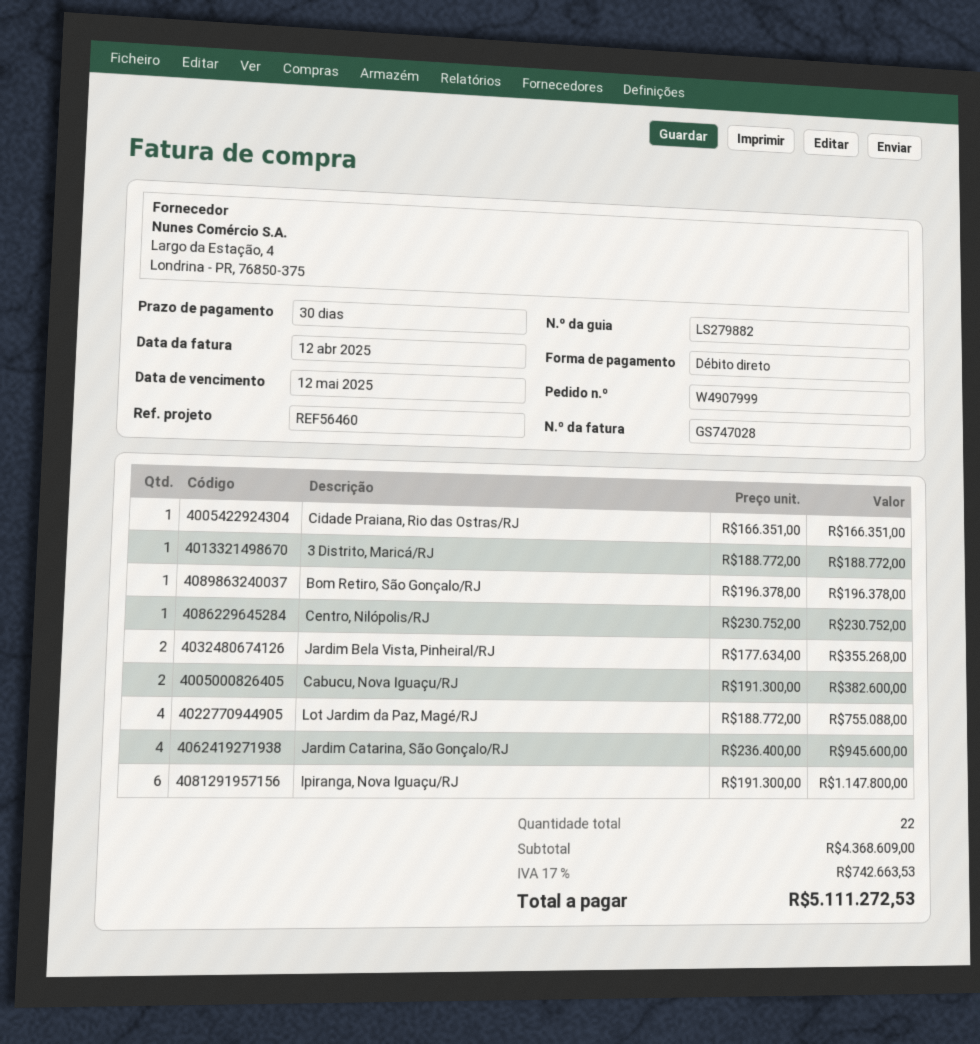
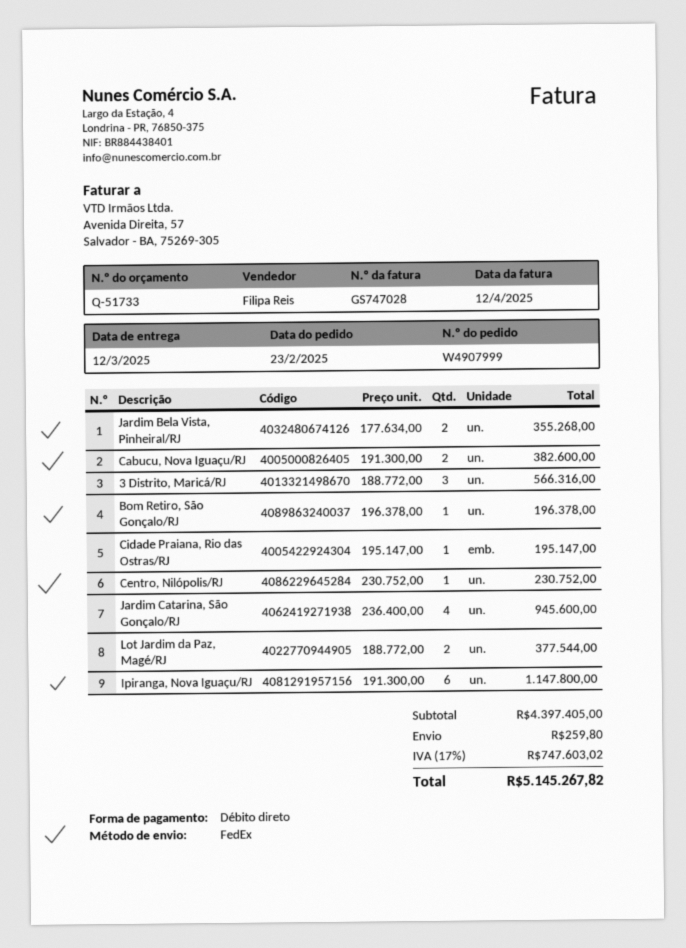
Cidade Praiana, Rio das Ostras/RJ: 1 x 166351.00 = 166351.00 -> 1 x 195147.00 = 195147.00
3 Distrito, Maricá/RJ: 1 x 188772.00 = 188772.00 -> 3 x 188772.00 = 566316.00
Lot Jardim da Paz, Magé/RJ: 4 x 188772.00 = 755088.00 -> 2 x 188772.00 = 377544.00
subtotal: 4368609.00 -> 4397405.00
shipping: none -> 259.80
tax: 17% = 742663.53 -> 17% = 747603.02
total: 5111272.53 -> 5145267.82

